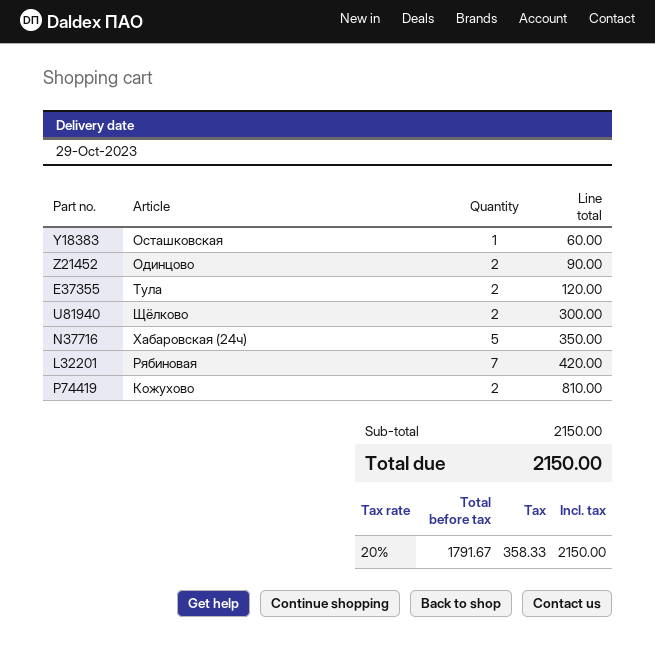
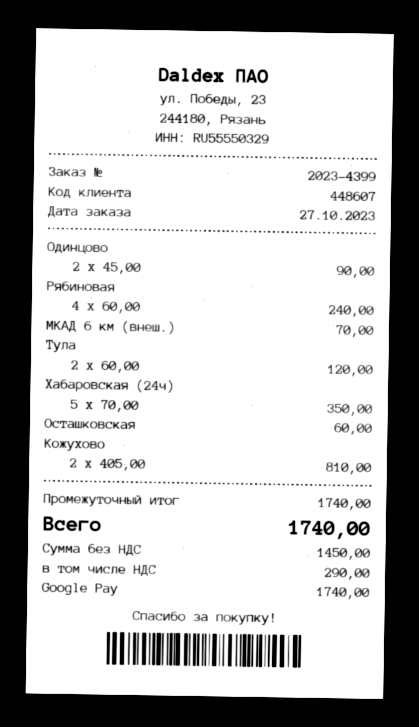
Щёлково: 2 for 300.00 -> none
Рябиновая: 7 for 420.00 -> 4 for 240.00
МКАД 6 км (внеш.): none -> 1 for 70.00
subtotal: 2150.00 -> 1740.00
net: 1791.67 -> 1450.00
tax: 358.33 -> 290.00
total: 2150.00 -> 1740.00

